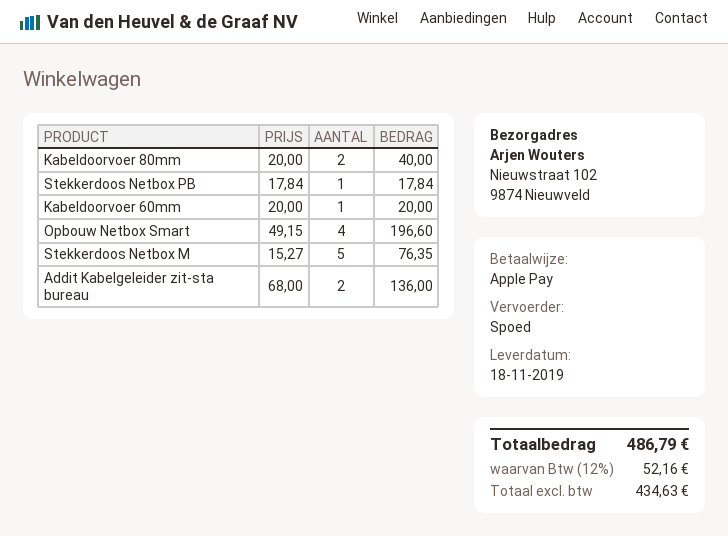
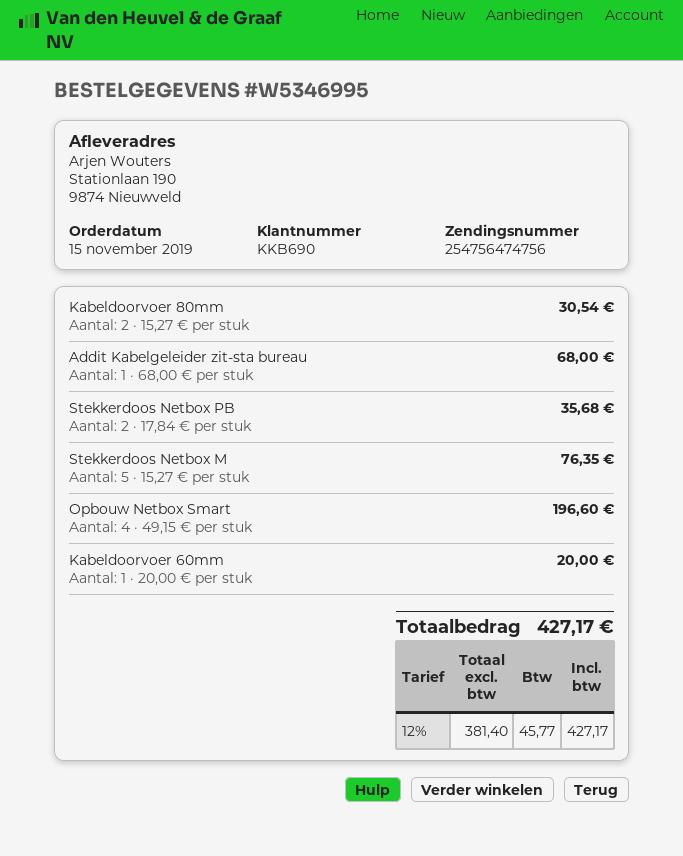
ship to: Nieuwstraat 102, 9874 Nieuwveld -> Stationlaan 190, 9874 Nieuwveld
Kabeldoorvoer 80mm: 2 x 20.00 = 40.00 -> 2 x 15.27 = 30.54
Stekkerdoos Netbox PB: 1 x 17.84 = 17.84 -> 2 x 17.84 = 35.68
Addit Kabelgeleider zit-sta bureau: 2 x 68.00 = 136.00 -> 1 x 68.00 = 68.00
net: 434.63 -> 381.40
tax: 12% = 52.16 -> 12% = 45.77
total: 486.79 -> 427.17

